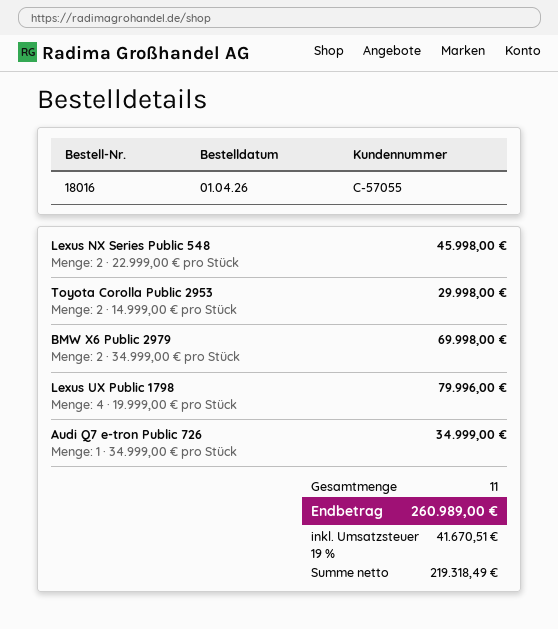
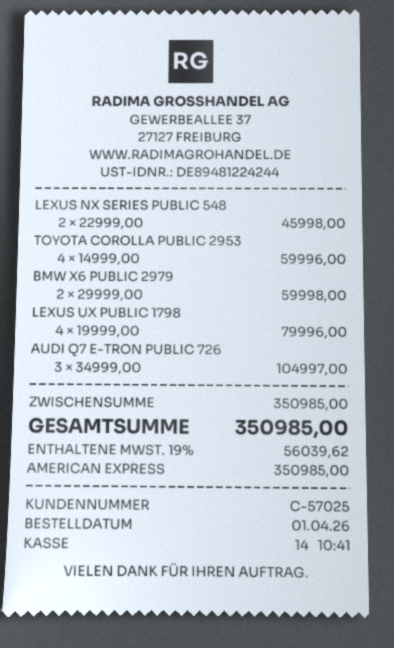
customer number: C-57055 -> C-57025
Toyota Corolla Public 2953: 2 x 14999.00 = 29998.00 -> 4 x 14999.00 = 59996.00
BMW X6 Public 2979: 2 x 34999.00 = 69998.00 -> 2 x 29999.00 = 59998.00
Audi Q7 e-tron Public 726: 1 x 34999.00 = 34999.00 -> 3 x 34999.00 = 104997.00
tax: 19% = 41670.51 -> 19% = 56039.62
total: 260989.00 -> 350985.00

